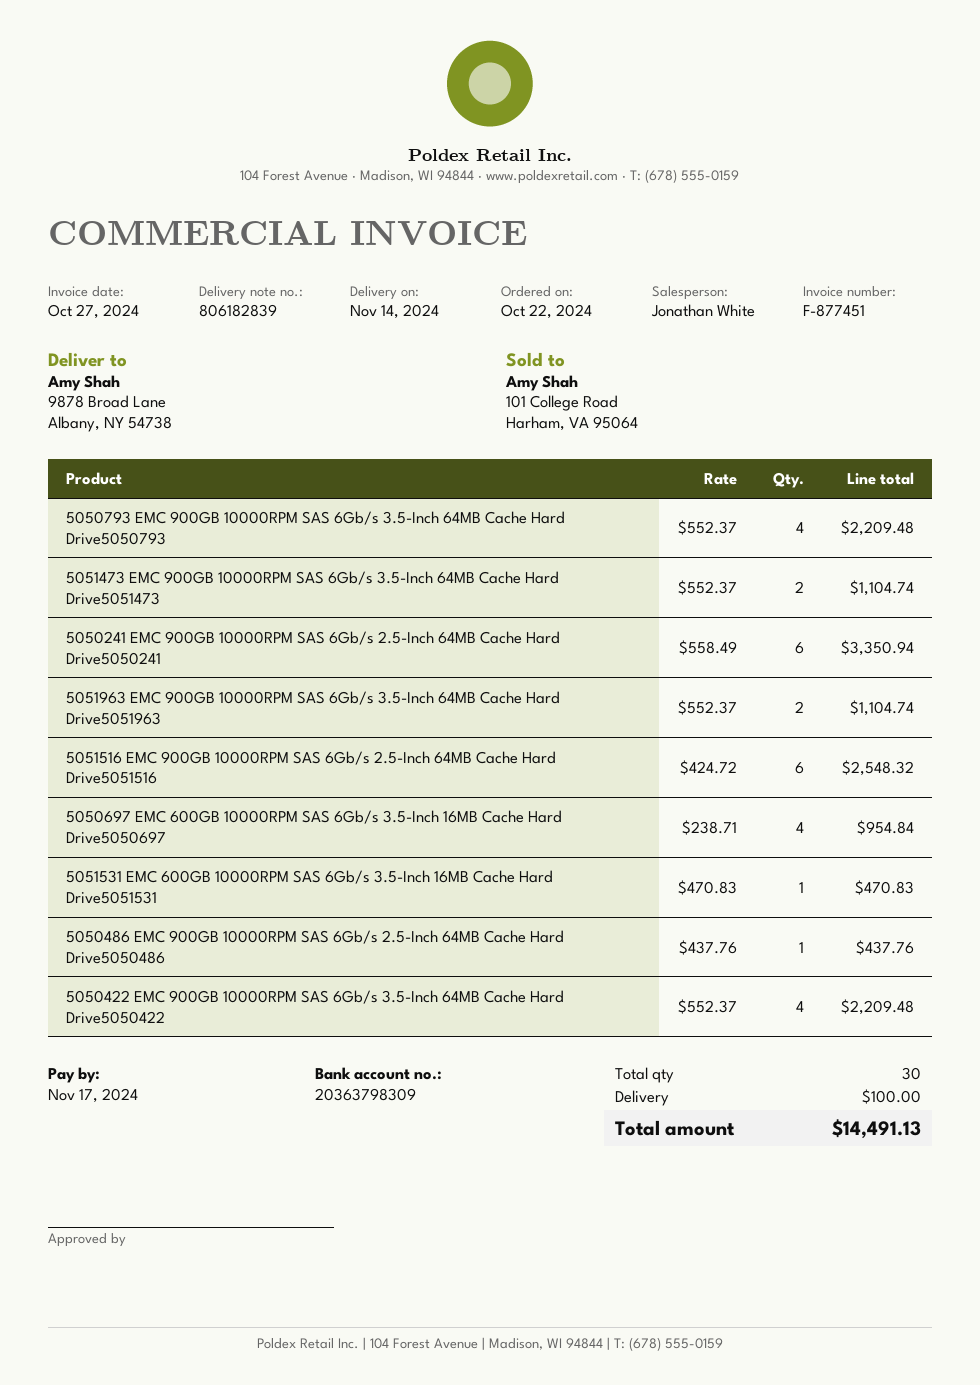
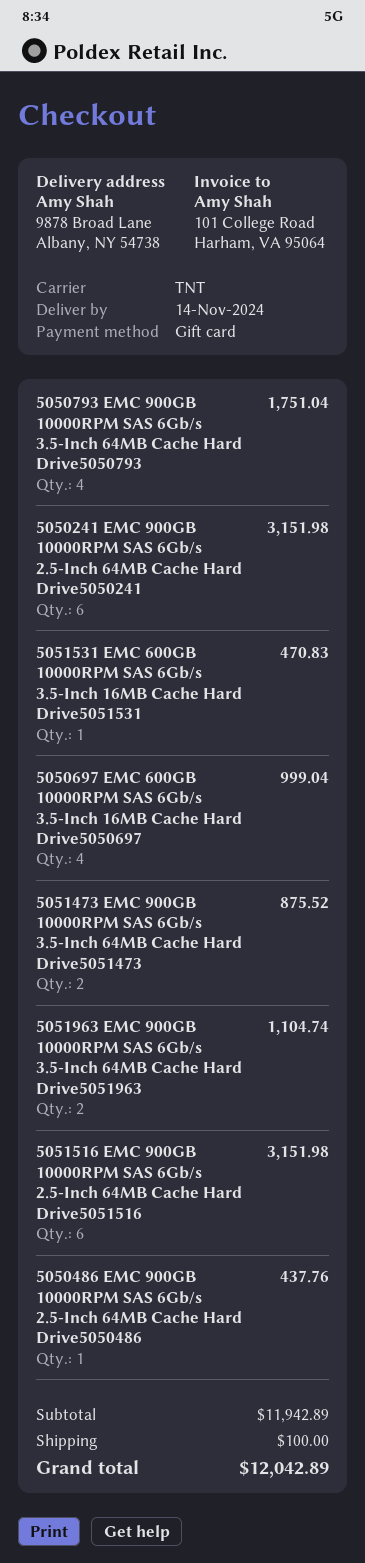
5050793 EMC 900GB 10000RPM SAS 6Gb/s 3.5-Inch 64MB Cache Hard Drive5050793: 4 for 2209.48 -> 4 for 1751.04
5051473 EMC 900GB 10000RPM SAS 6Gb/s 3.5-Inch 64MB Cache Hard Drive5051473: 2 for 1104.74 -> 2 for 875.52
5050241 EMC 900GB 10000RPM SAS 6Gb/s 2.5-Inch 64MB Cache Hard Drive5050241: 6 for 3350.94 -> 6 for 3151.98
5051516 EMC 900GB 10000RPM SAS 6Gb/s 2.5-Inch 64MB Cache Hard Drive5051516: 6 for 2548.32 -> 6 for 3151.98
5050697 EMC 600GB 10000RPM SAS 6Gb/s 3.5-Inch 16MB Cache Hard Drive5050697: 4 for 954.84 -> 4 for 999.04
5050422 EMC 900GB 10000RPM SAS 6Gb/s 3.5-Inch 64MB Cache Hard Drive5050422: 4 for 2209.48 -> none
total: 14491.13 -> 12042.89

